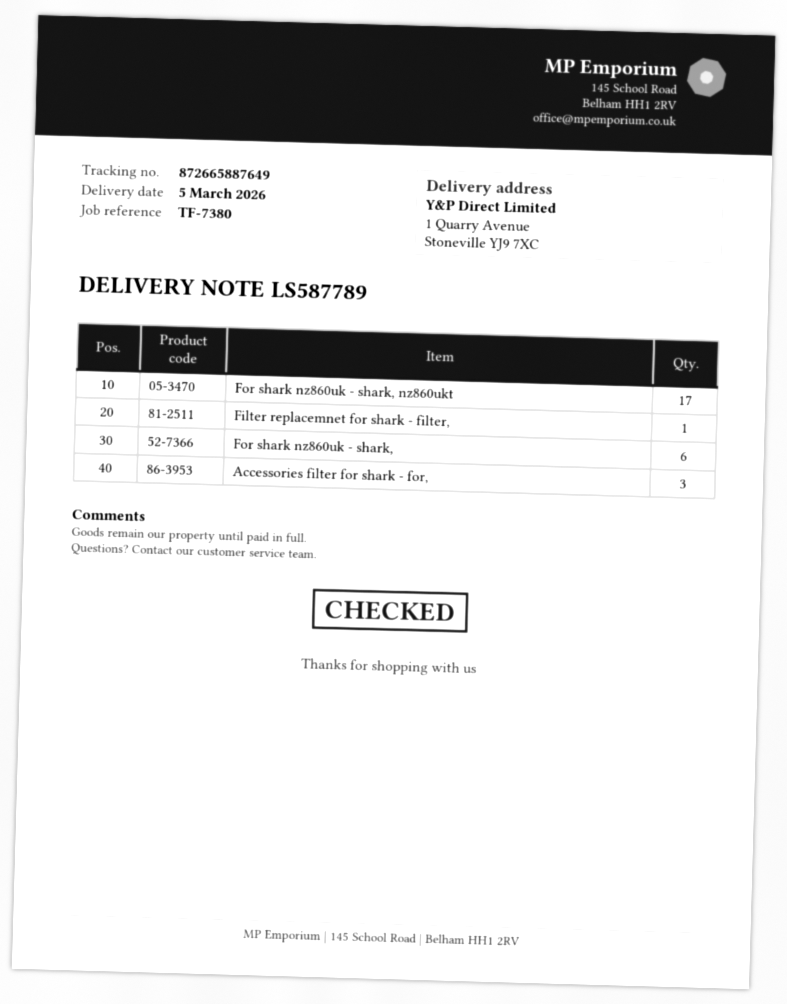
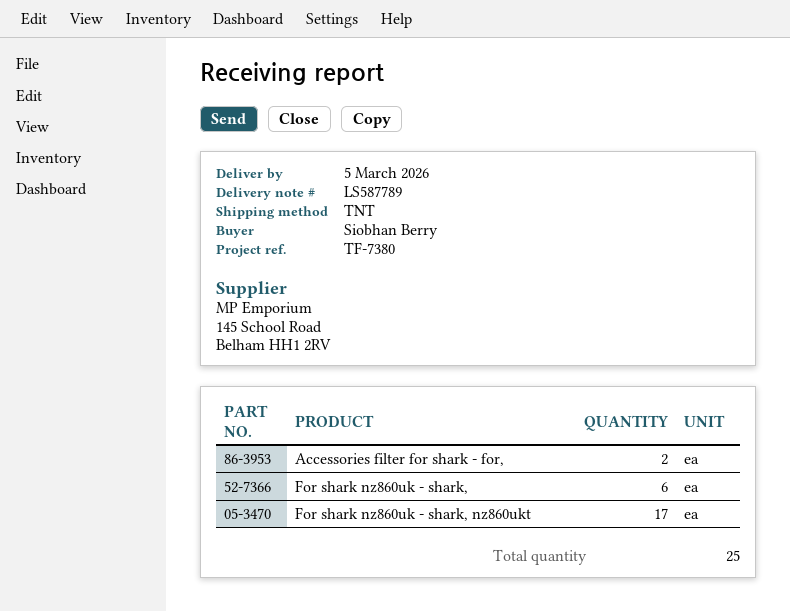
Filter replacemnet for shark - filter,: 1 -> none
Accessories filter for shark - for,: 3 -> 2

